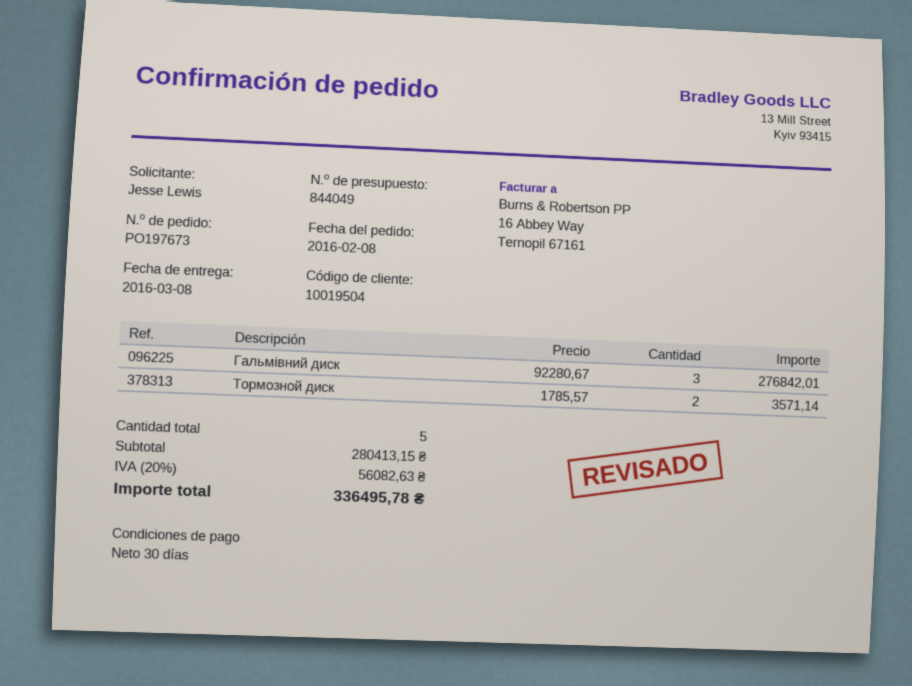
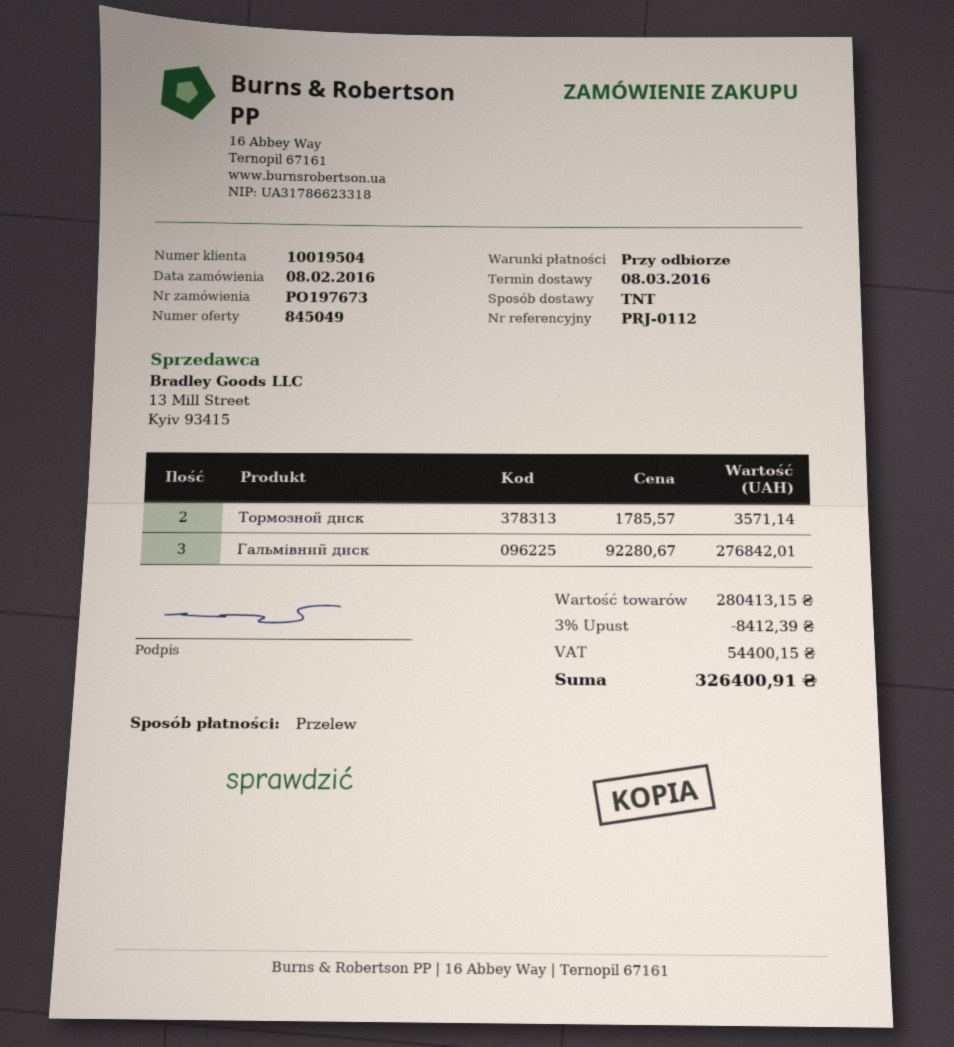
quote number: 844049 -> 845049
payment terms: 30 days -> on receipt
discount: none -> 3% = 8412.39
tax: 56082.63 -> 54400.15
total: 336495.78 -> 326400.91

